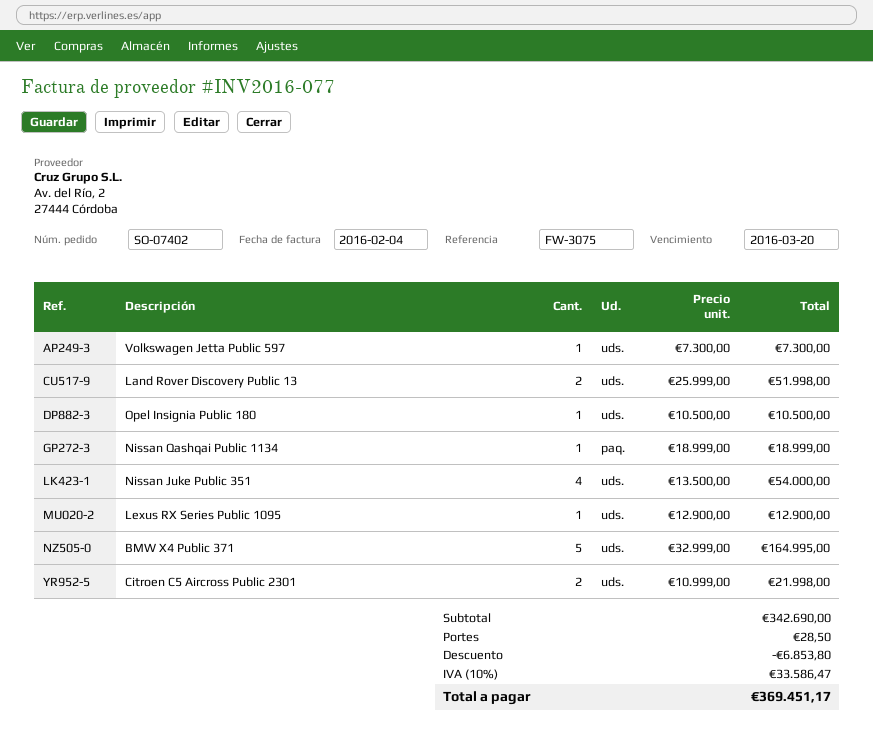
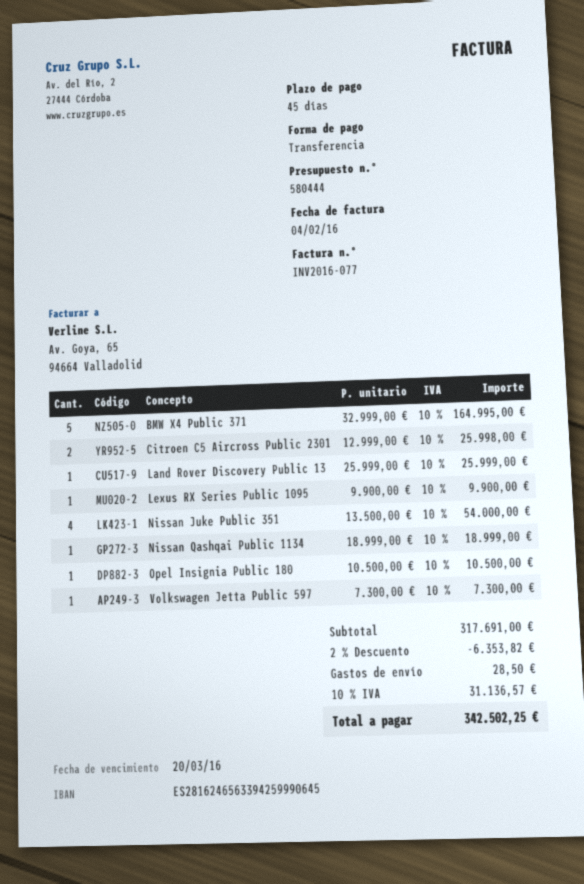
Land Rover Discovery Public 13: 2 x 25999.00 = 51998.00 -> 1 x 25999.00 = 25999.00
Lexus RX Series Public 1095: 1 x 12900.00 = 12900.00 -> 1 x 9900.00 = 9900.00
Citroen C5 Aircross Public 2301: 2 x 10999.00 = 21998.00 -> 2 x 12999.00 = 25998.00
subtotal: 342690.00 -> 317691.00
discount: 6853.80 -> 6353.82
tax: 10% = 33586.47 -> 10% = 31136.57
total: 369451.17 -> 342502.25

